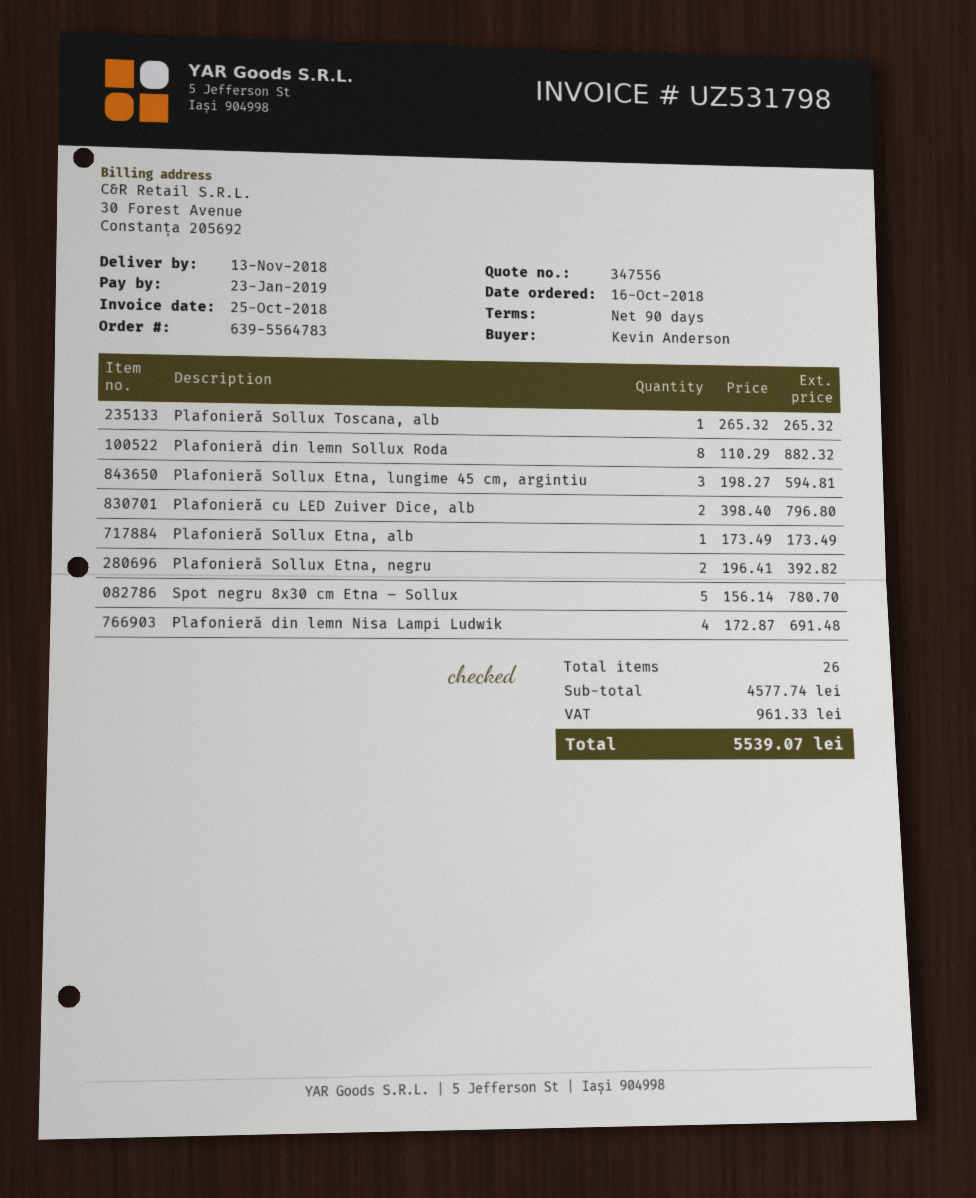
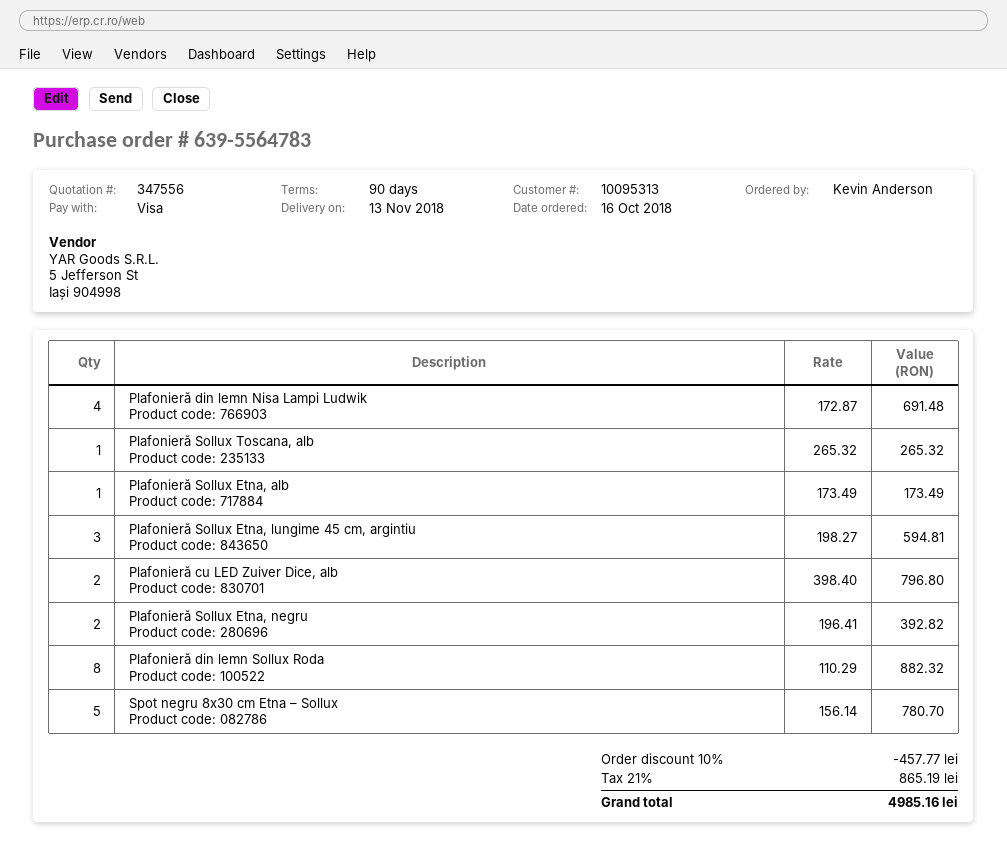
discount: none -> 10% = 457.77
tax: 961.33 -> 865.19
total: 5539.07 -> 4985.16

